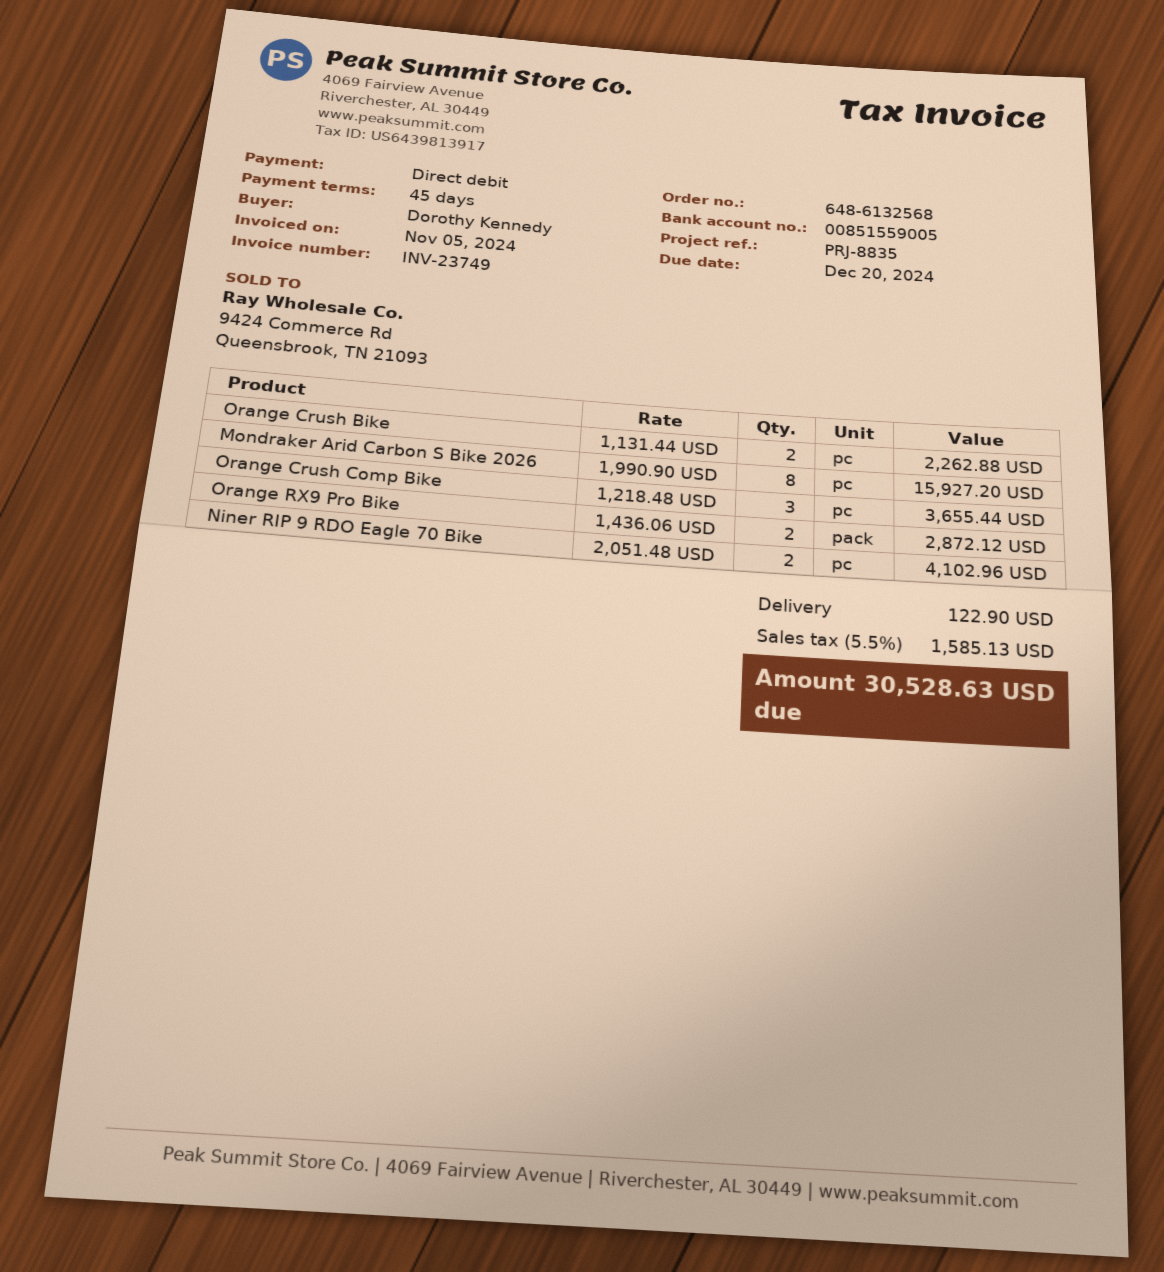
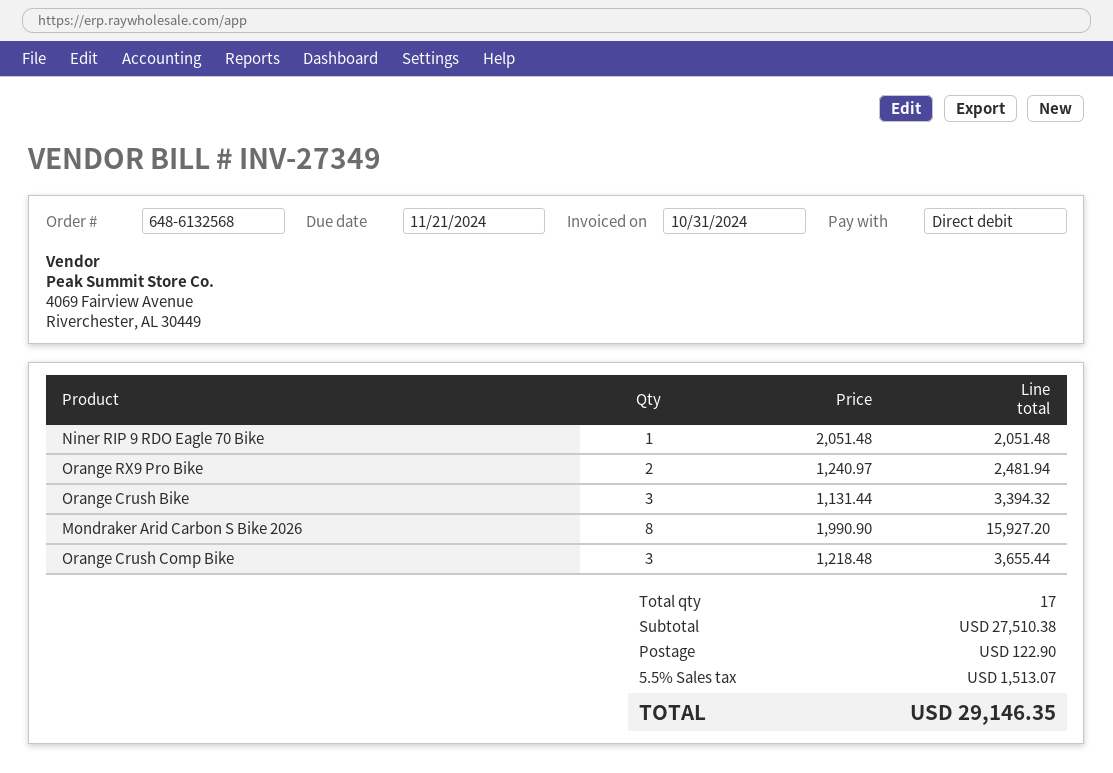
invoice number: INV-23749 -> INV-27349
invoice date: 2024-11-05 -> 2024-10-31
due date: 2024-12-20 -> 2024-11-21
Orange Crush Bike: 2 x 1131.44 = 2262.88 -> 3 x 1131.44 = 3394.32
Orange RX9 Pro Bike: 2 x 1436.06 = 2872.12 -> 2 x 1240.97 = 2481.94
Niner RIP 9 RDO Eagle 70 Bike: 2 x 2051.48 = 4102.96 -> 1 x 2051.48 = 2051.48
tax: 5.5% = 1585.13 -> 5.5% = 1513.07
total: 30528.63 -> 29146.35

